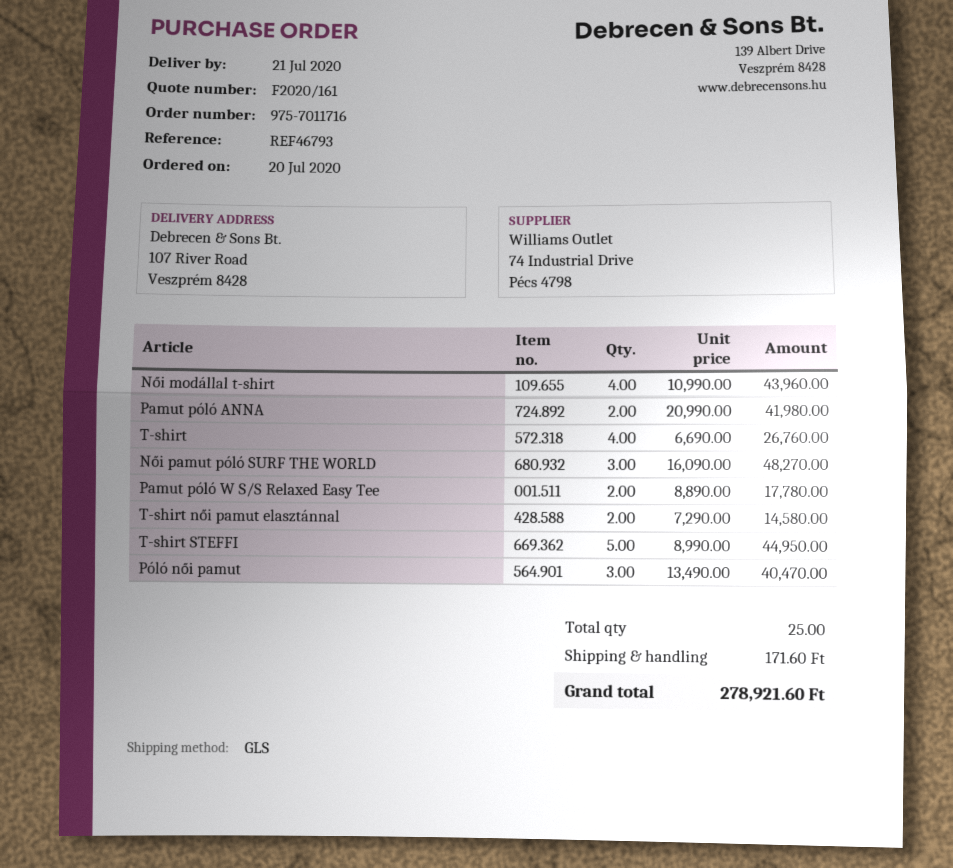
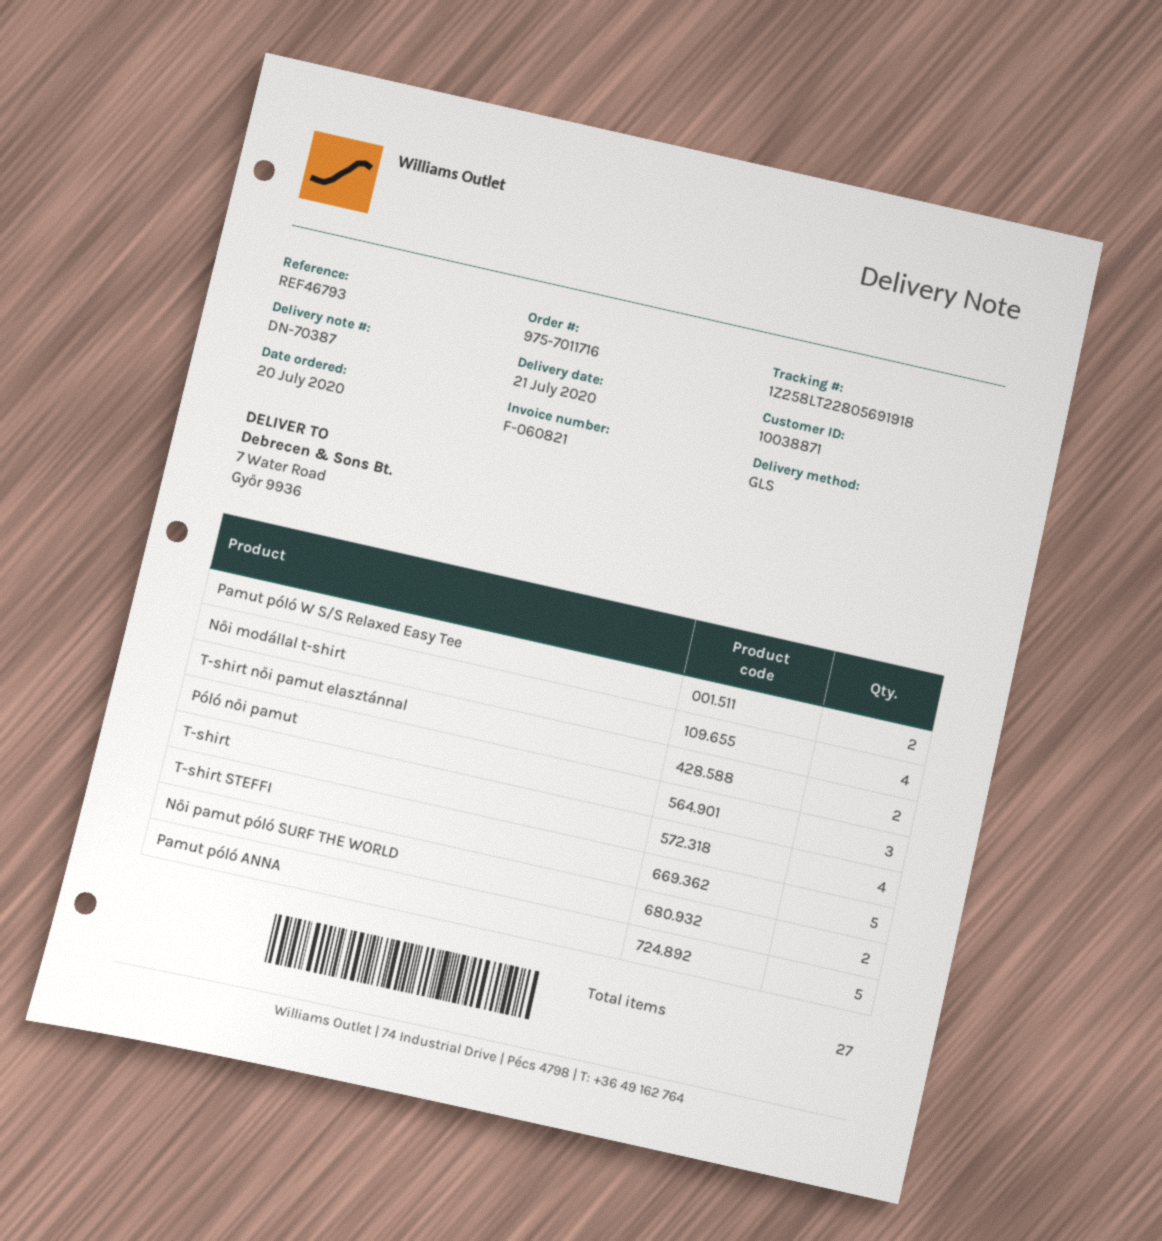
ship to: 107 River Road, Veszprém 8428 -> 7 Water Road, Győr 9936
Pamut póló ANNA: 2 -> 5
Női pamut póló SURF THE WORLD: 3 -> 2
total quantity: 25 -> 27

